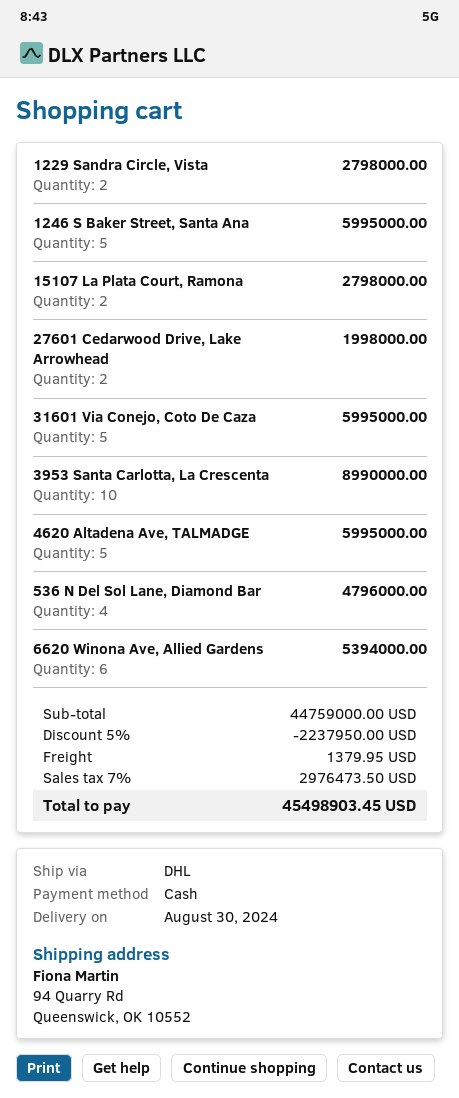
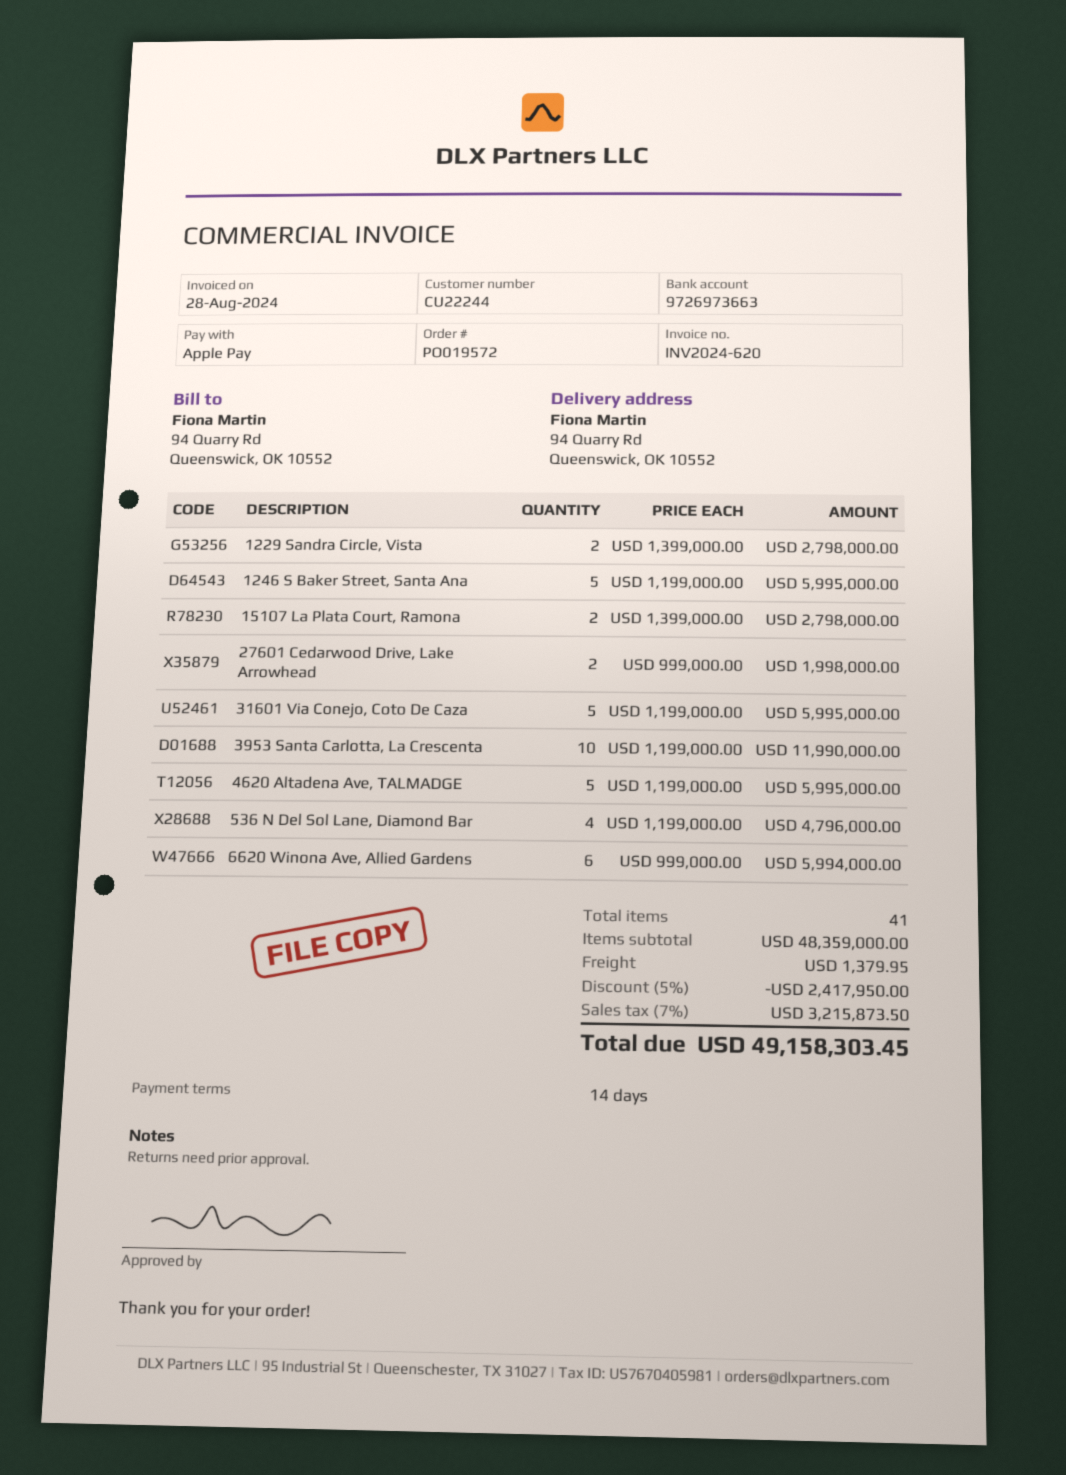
payment method: cash -> Apple Pay
3953 Santa Carlotta, La Crescenta: 10 for 8990000.00 -> 10 for 11990000.00
6620 Winona Ave, Allied Gardens: 6 for 5394000.00 -> 6 for 5994000.00
subtotal: 44759000.00 -> 48359000.00
discount: 5% = 2237950.00 -> 5% = 2417950.00
tax: 7% = 2976473.50 -> 7% = 3215873.50
total: 45498903.45 -> 49158303.45

